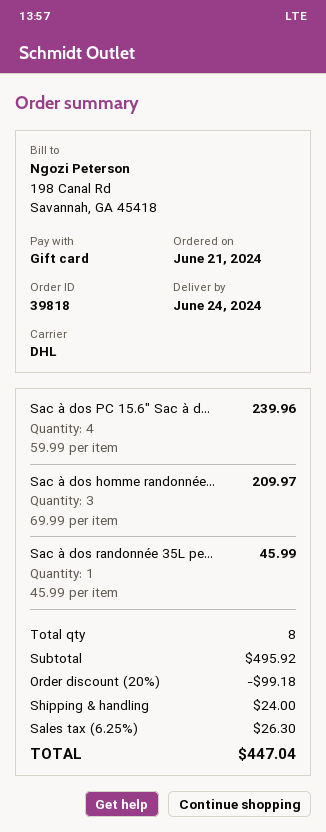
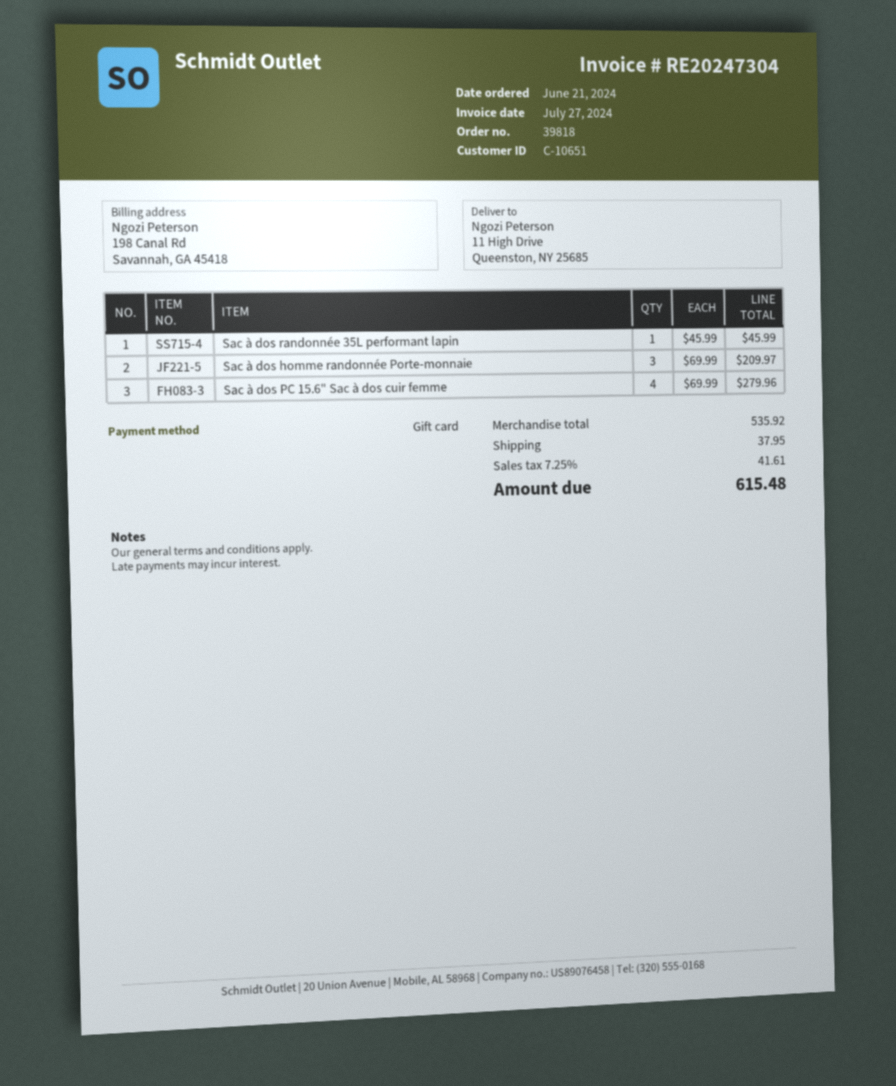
Sac à dos PC 15.6" Sac à d...: 4 x 59.99 = 239.96 -> 4 x 69.99 = 279.96
subtotal: 495.92 -> 535.92
discount: 20% = 99.18 -> none
shipping: 24.00 -> 37.95
tax: 6.25% = 26.30 -> 7.25% = 41.61
total: 447.04 -> 615.48

